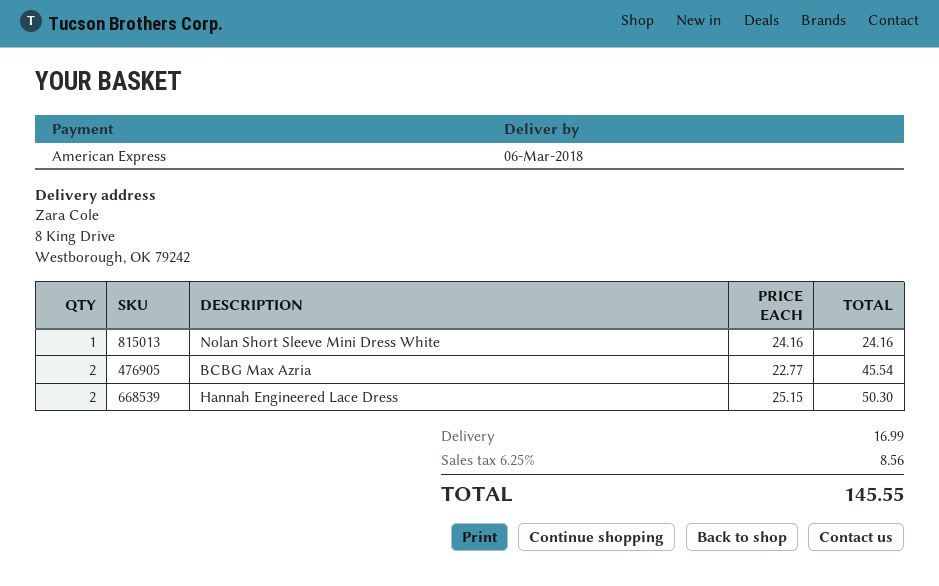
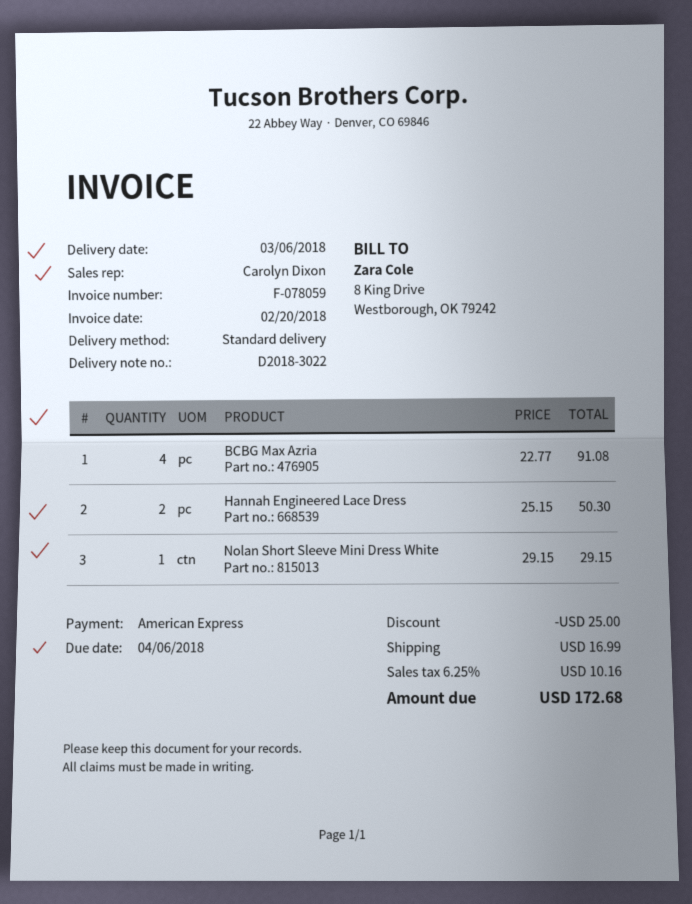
Nolan Short Sleeve Mini Dress White: 1 x 24.16 = 24.16 -> 1 x 29.15 = 29.15
BCBG Max Azria: 2 x 22.77 = 45.54 -> 4 x 22.77 = 91.08
discount: none -> 25.00
tax: 6.25% = 8.56 -> 6.25% = 10.16
total: 145.55 -> 172.68

